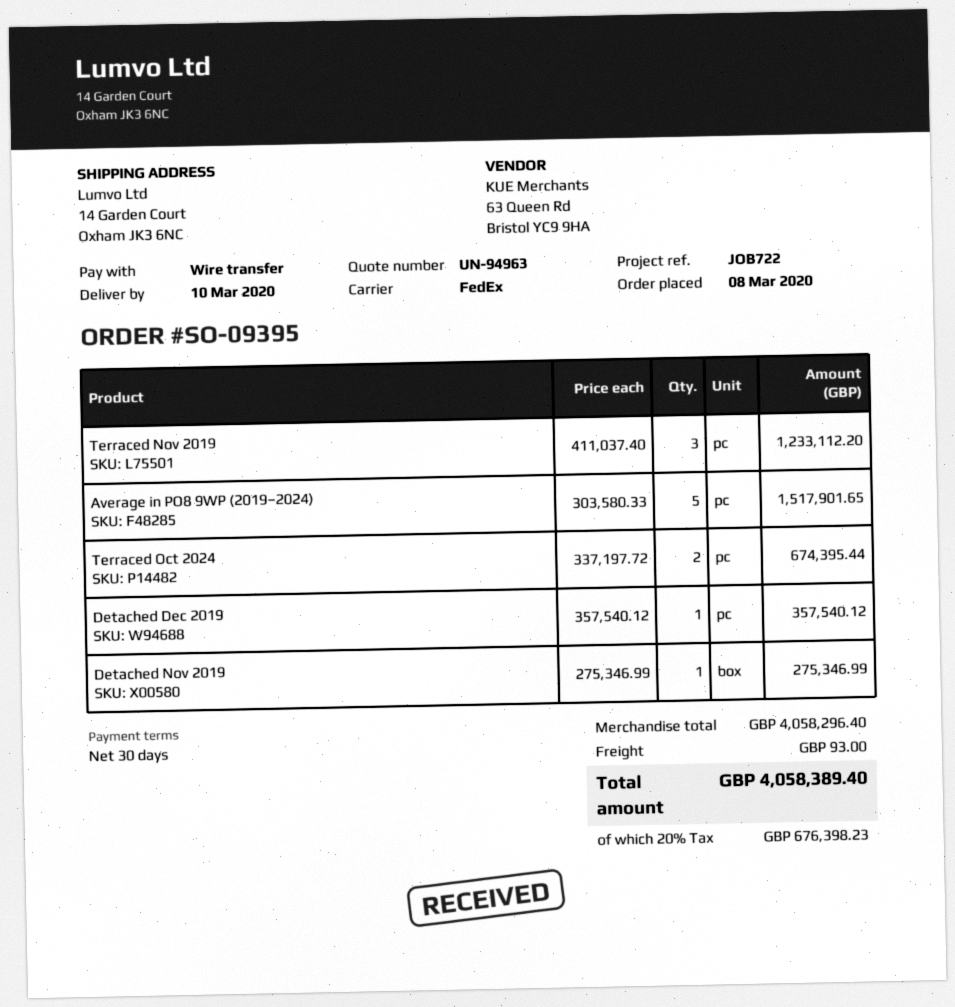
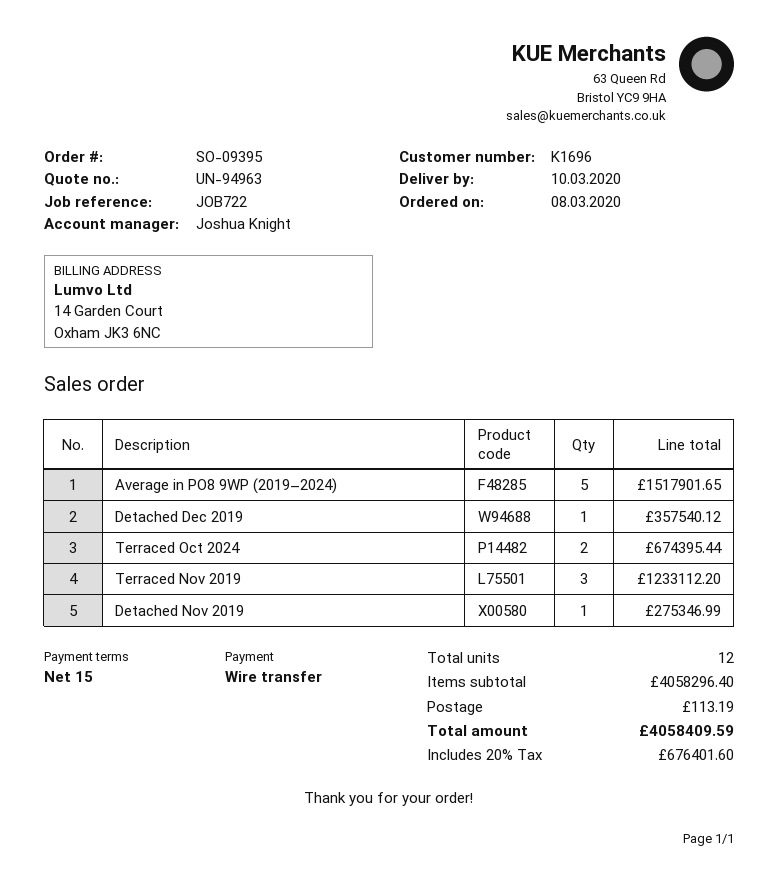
payment terms: 30 days -> 15 days
shipping: 93.00 -> 113.19
tax: 20% = 676398.23 -> 20% = 676401.60
total: 4058389.40 -> 4058409.59

